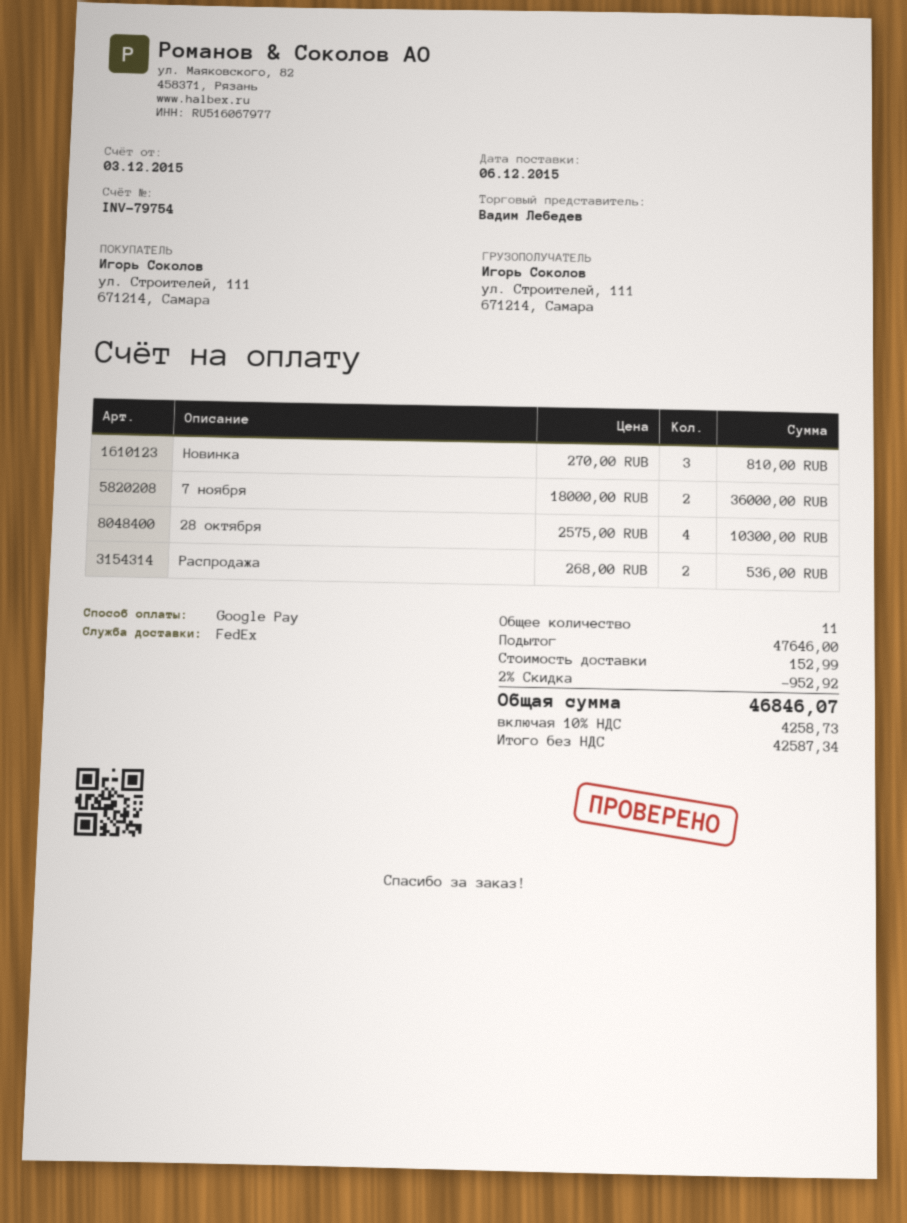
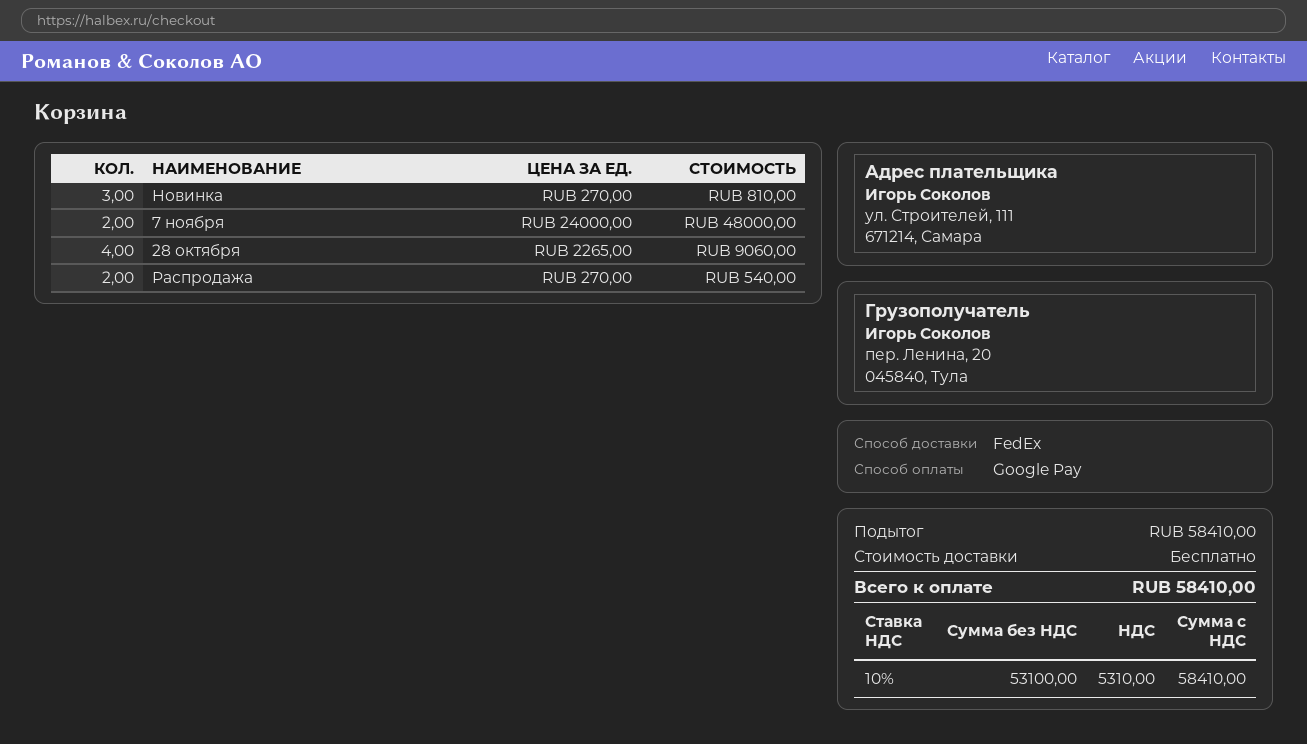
ship to: ул. Строителей, 111, 671214, Самара -> пер. Ленина, 20, 045840, Тула
7 ноября: 2 x 18000.00 = 36000.00 -> 2 x 24000.00 = 48000.00
28 октября: 4 x 2575.00 = 10300.00 -> 4 x 2265.00 = 9060.00
Распродажа: 2 x 268.00 = 536.00 -> 2 x 270.00 = 540.00
subtotal: 47646.00 -> 58410.00
discount: 2% = 952.92 -> none
shipping: 152.99 -> 0.00
net: 42587.34 -> 53100.00
tax: 10% = 4258.73 -> 10% = 5310.00
total: 46846.07 -> 58410.00

